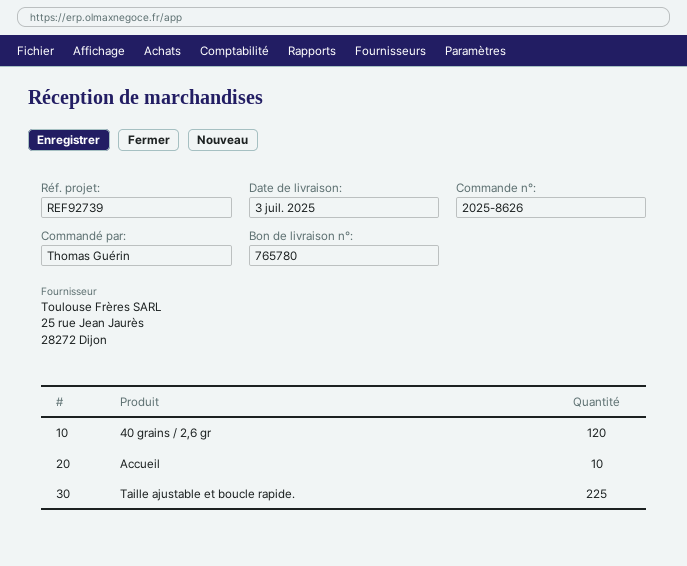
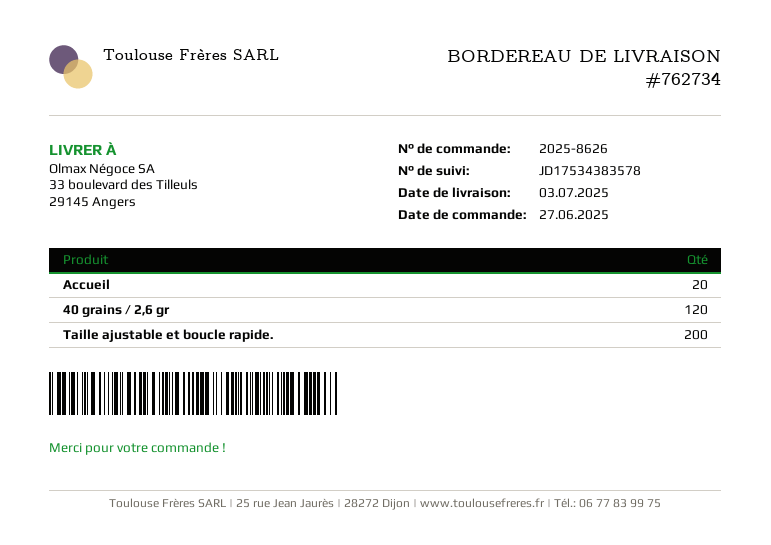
delivery note number: 765780 -> 762734
Accueil: 10 -> 20
Taille ajustable et boucle rapide.: 225 -> 200

